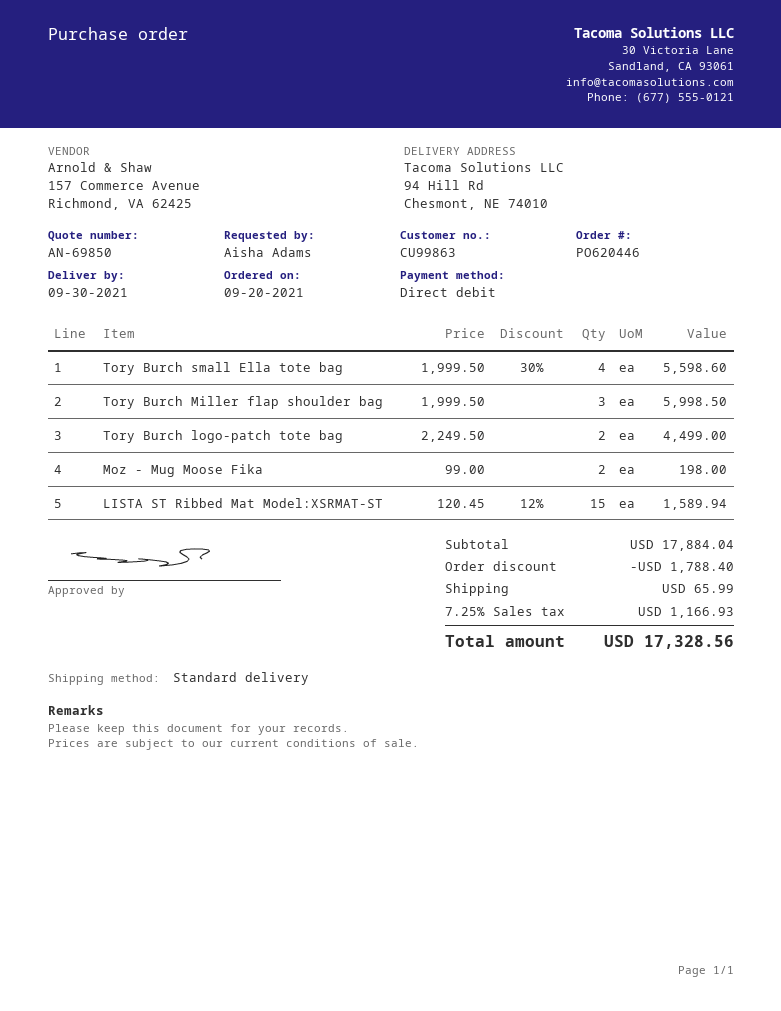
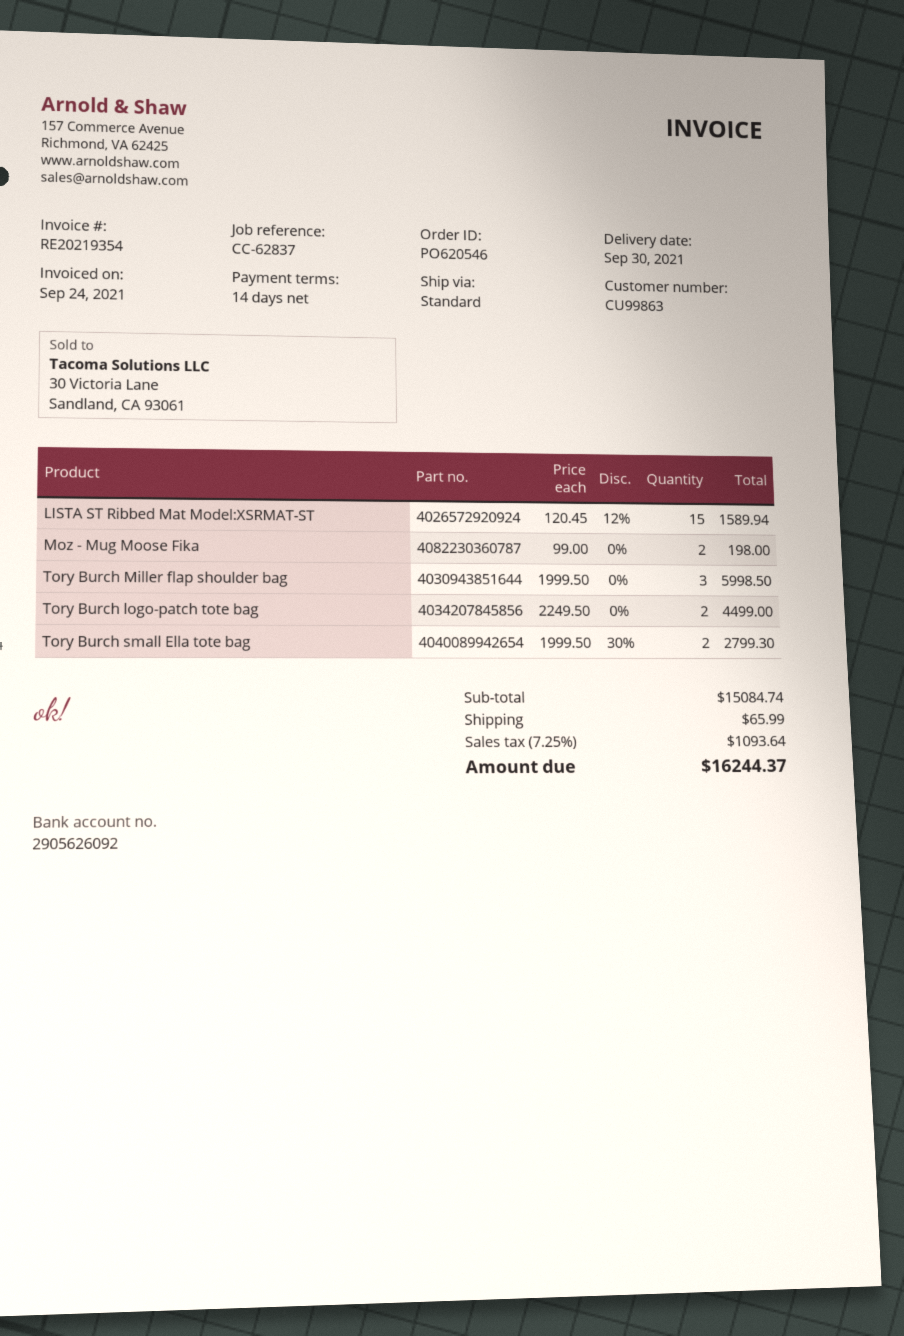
order number: PO620446 -> PO620546
Tory Burch small Ella tote bag: 4 x 1999.50 - 30% = 5598.60 -> 2 x 1999.50 - 30% = 2799.30
subtotal: 17884.04 -> 15084.74
discount: 1788.40 -> none
tax: 7.25% = 1166.93 -> 7.25% = 1093.64
total: 17328.56 -> 16244.37

